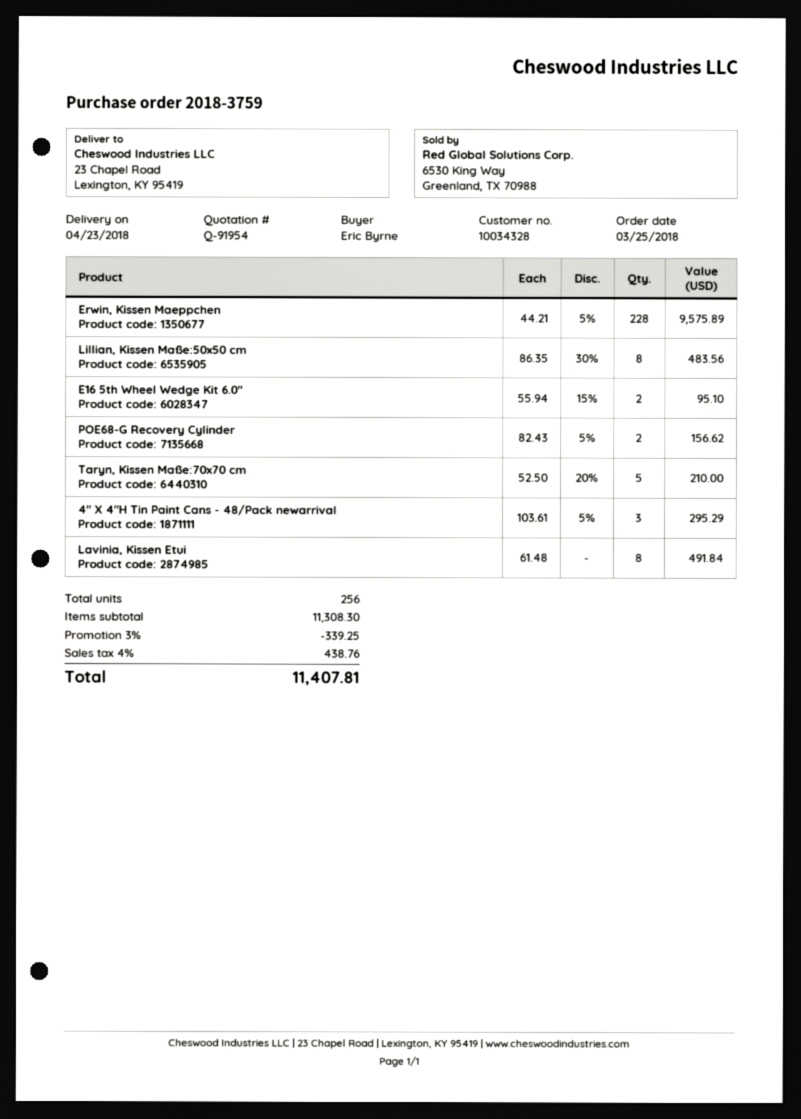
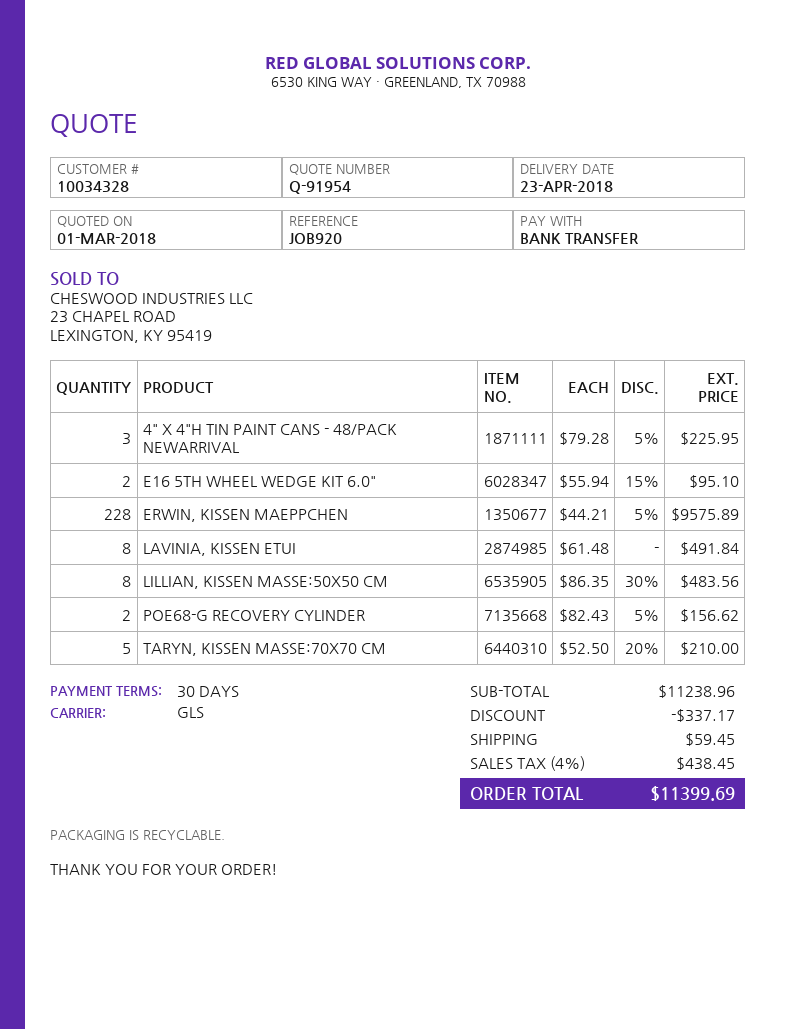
4" X 4"H Tin Paint Cans - 48/Pack newarrival: 3 x 103.61 - 5% = 295.29 -> 3 x 79.28 - 5% = 225.95
subtotal: 11308.30 -> 11238.96
discount: 339.25 -> 337.17
shipping: none -> 59.45
tax: 4% = 438.76 -> 4% = 438.45
total: 11407.81 -> 11399.69

